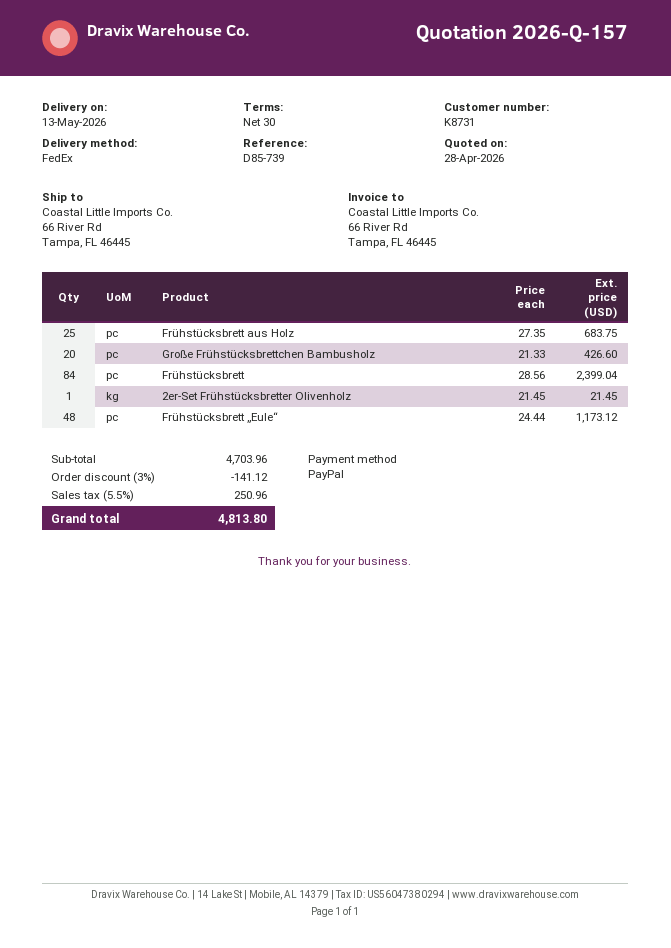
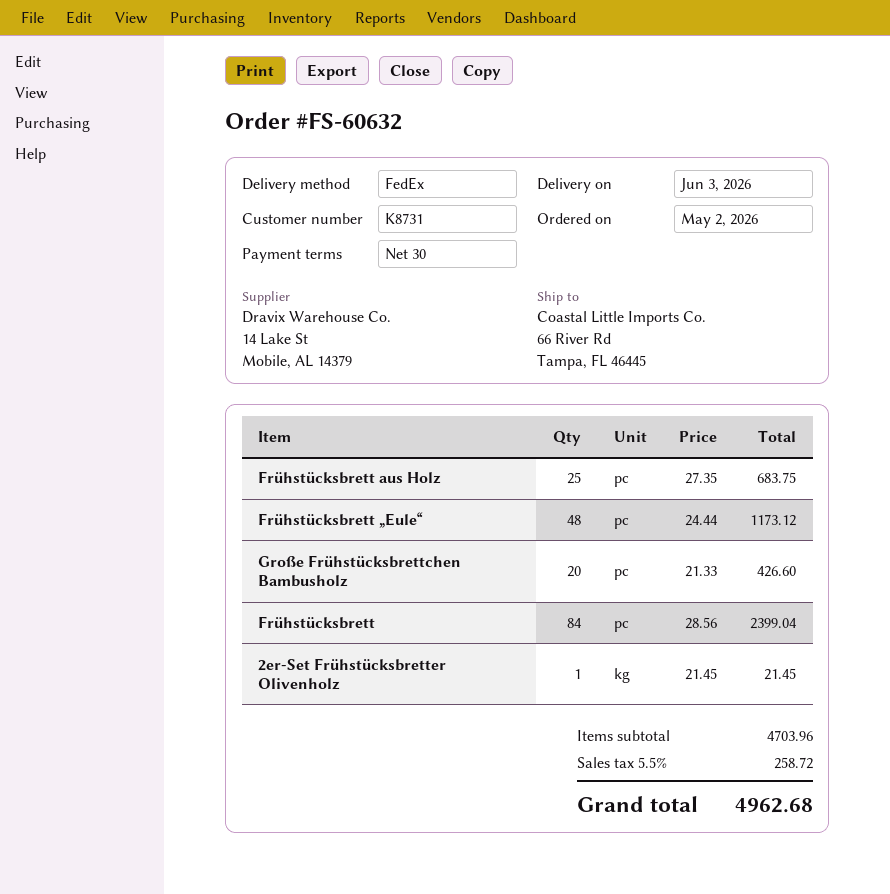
delivery date: 2026-05-13 -> 2026-06-03
discount: 3% = 141.12 -> none
tax: 5.5% = 250.96 -> 5.5% = 258.72
total: 4813.80 -> 4962.68

